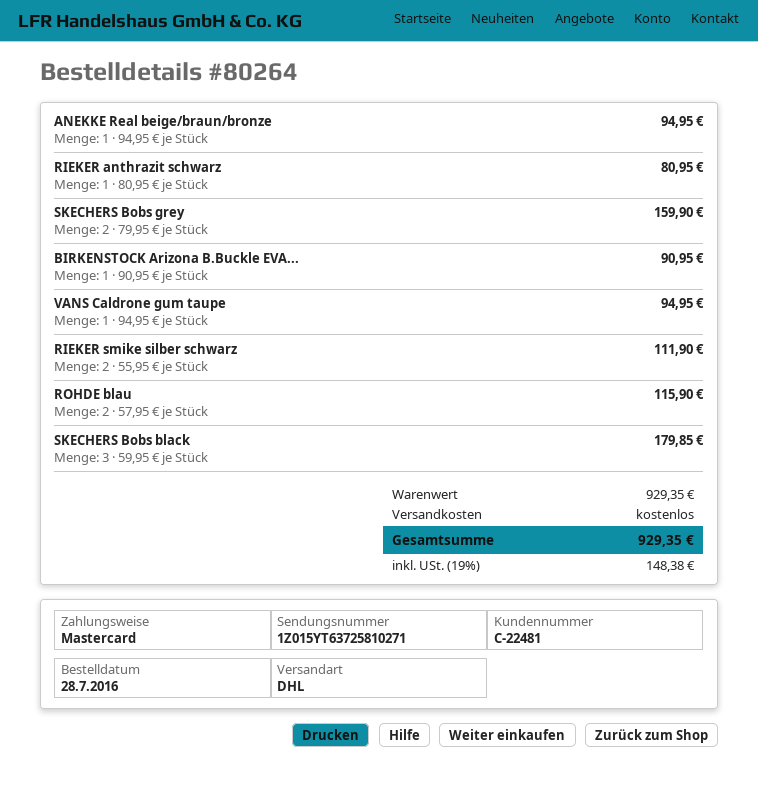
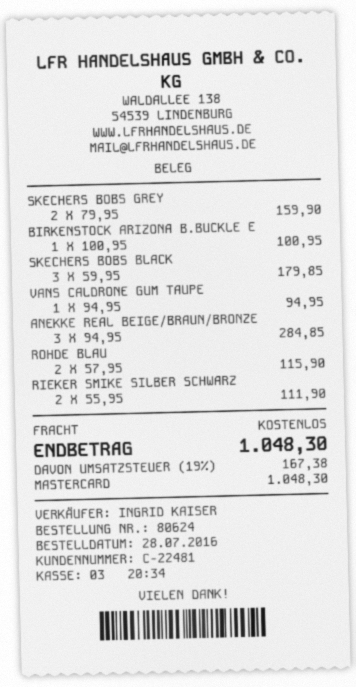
order number: 80264 -> 80624
ANEKKE Real beige/braun/bronze: 1 x 94.95 = 94.95 -> 3 x 94.95 = 284.85
RIEKER anthrazit schwarz: 1 x 80.95 = 80.95 -> none
BIRKENSTOCK Arizona B.Buckle EVA...: 1 x 90.95 = 90.95 -> 1 x 100.95 = 100.95
tax: 19% = 148.38 -> 19% = 167.38
total: 929.35 -> 1048.30

